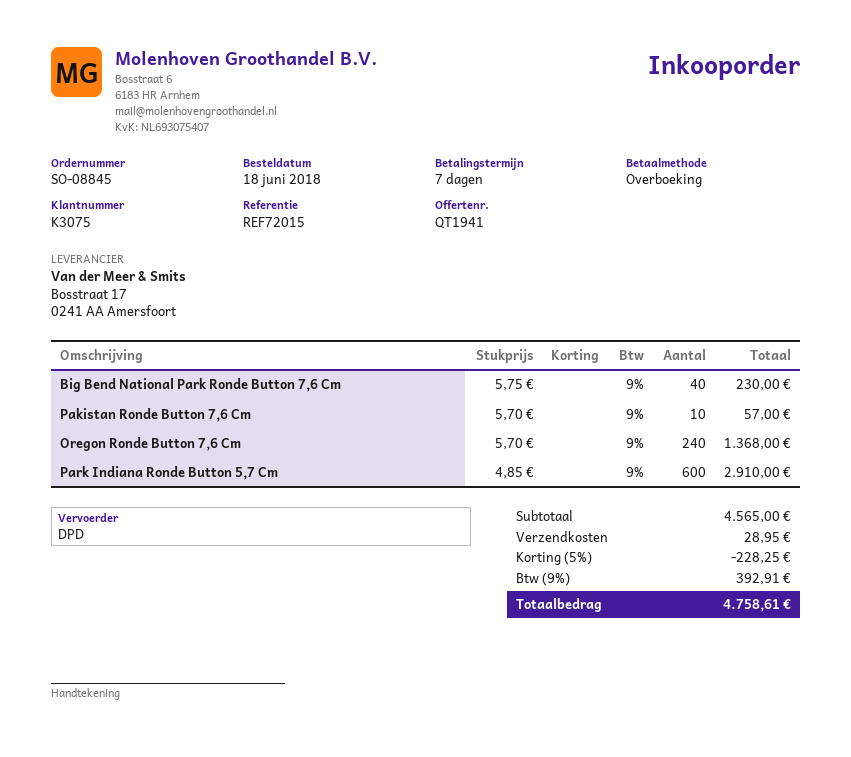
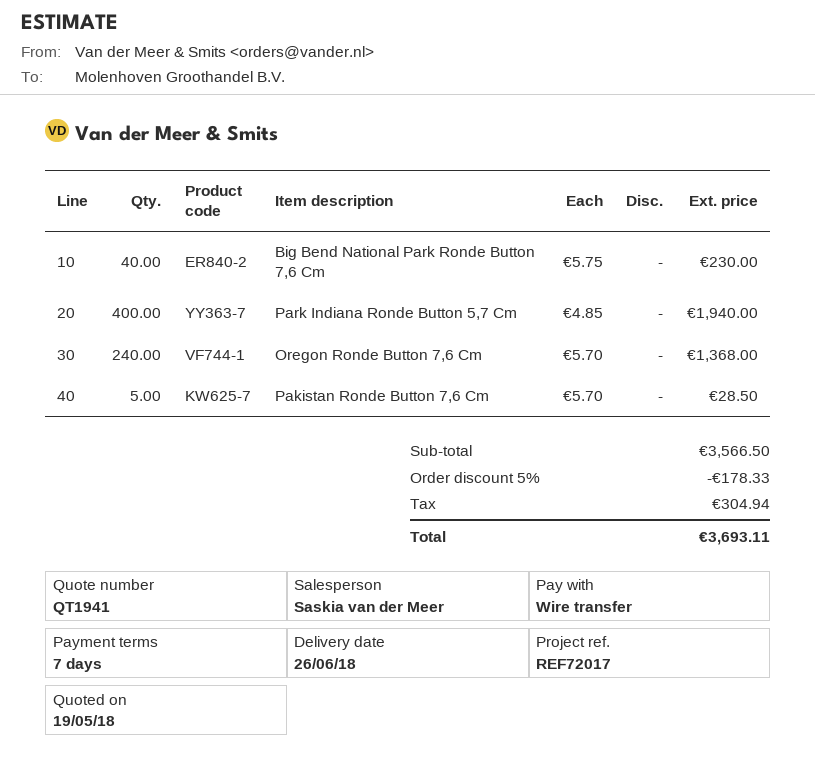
reference: REF72015 -> REF72017
Pakistan Ronde Button 7,6 Cm: 10 x 5.70 = 57.00 -> 5 x 5.70 = 28.50
Park Indiana Ronde Button 5,7 Cm: 600 x 4.85 = 2910.00 -> 400 x 4.85 = 1940.00
subtotal: 4565.00 -> 3566.50
discount: 5% = 228.25 -> 5% = 178.33
shipping: 28.95 -> none
tax: 392.91 -> 304.94
total: 4758.61 -> 3693.11

